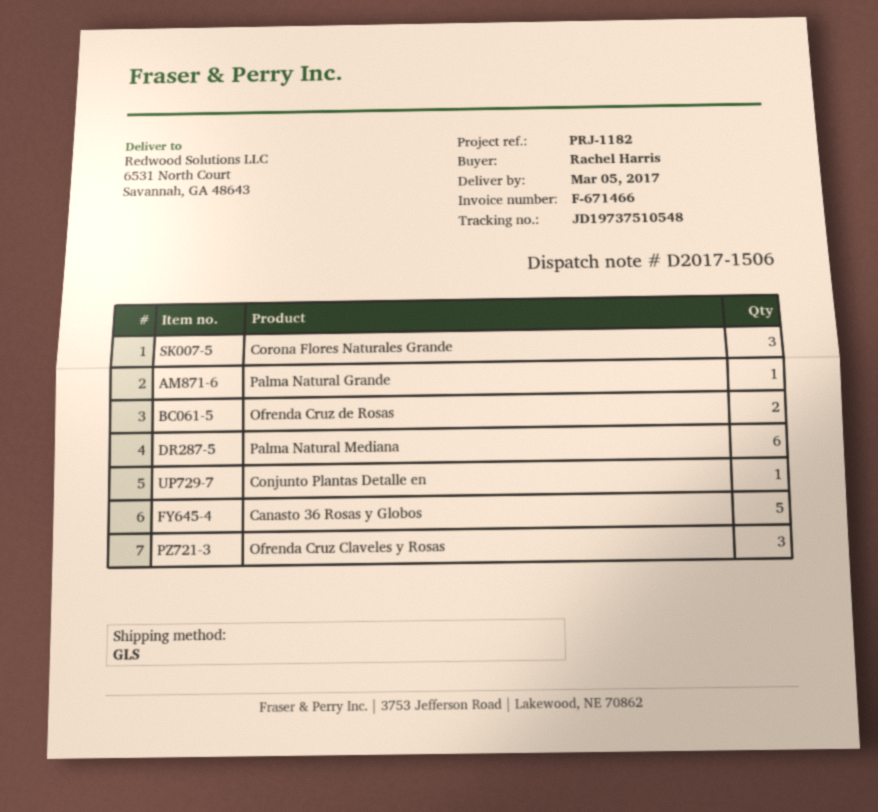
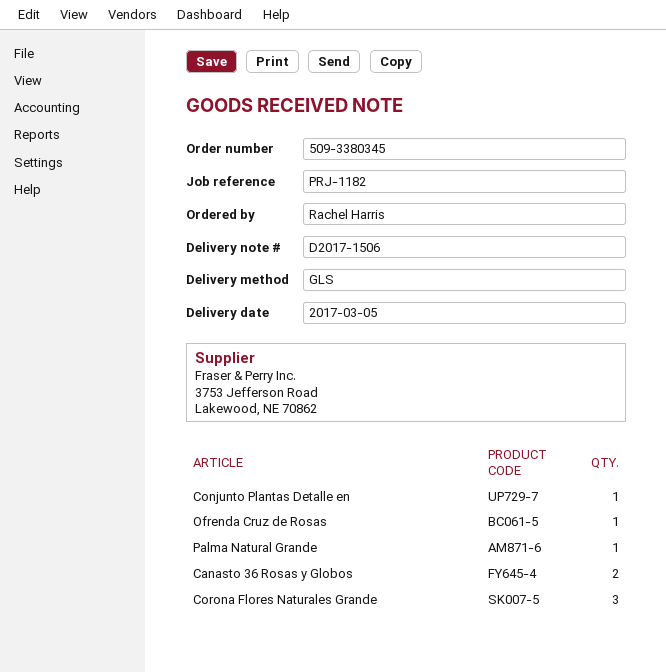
Ofrenda Cruz de Rosas: 2 -> 1
Palma Natural Mediana: 6 -> none
Canasto 36 Rosas y Globos: 5 -> 2
Ofrenda Cruz Claveles y Rosas: 3 -> none

